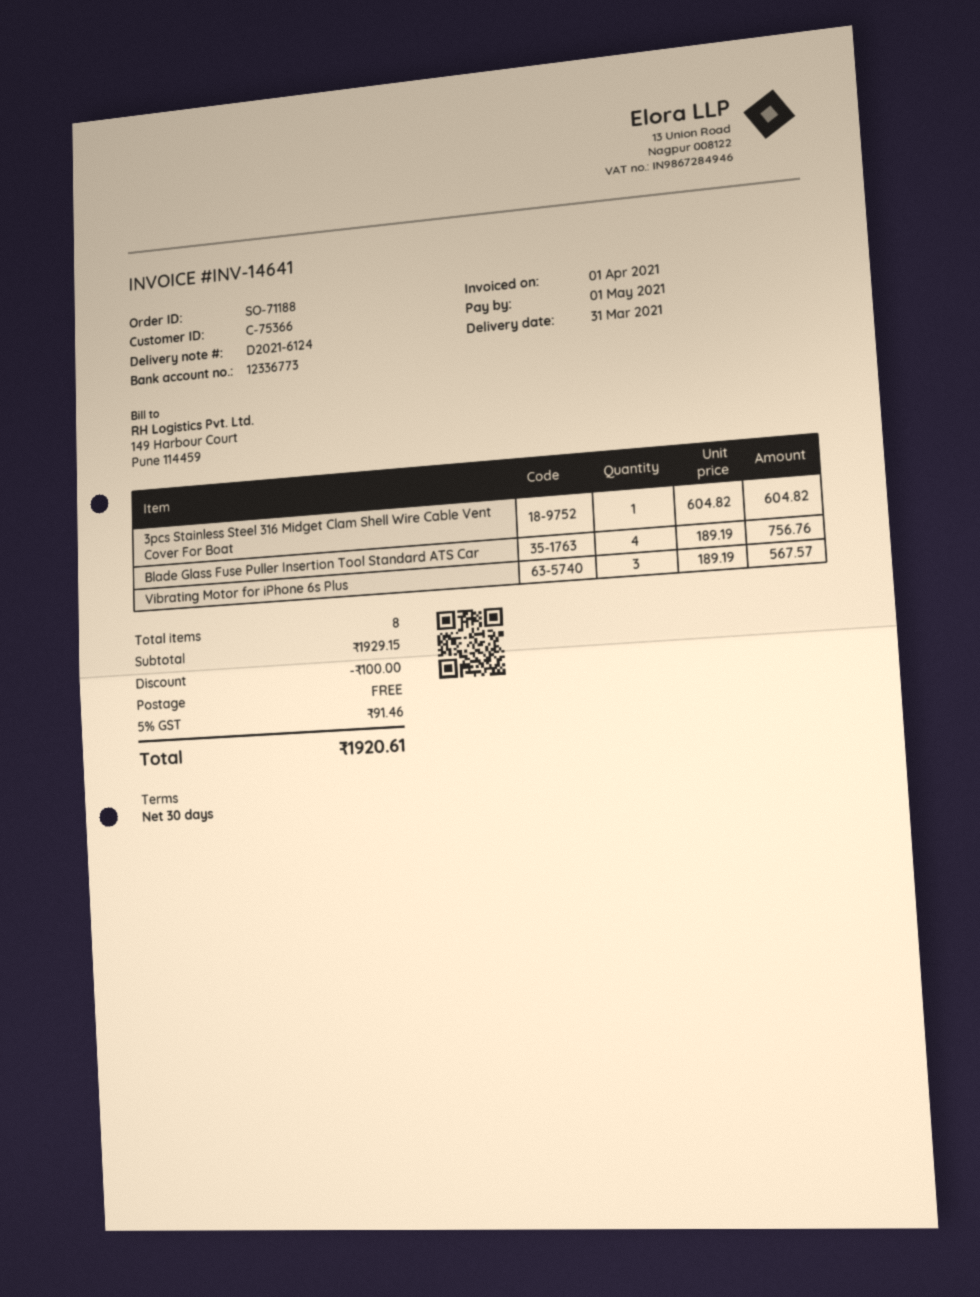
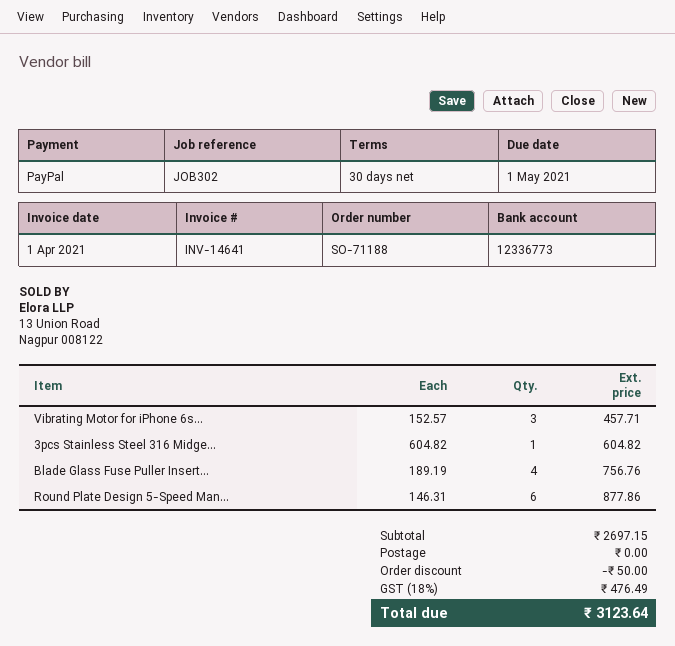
Vibrating Motor for iPhone 6s Plus: 3 x 189.19 = 567.57 -> 3 x 152.57 = 457.71
Round Plate Design 5-Speed Man...: none -> 6 x 146.31 = 877.86
subtotal: 1929.15 -> 2697.15
discount: 100.00 -> 50.00
tax: 5% = 91.46 -> 18% = 476.49
total: 1920.61 -> 3123.64

